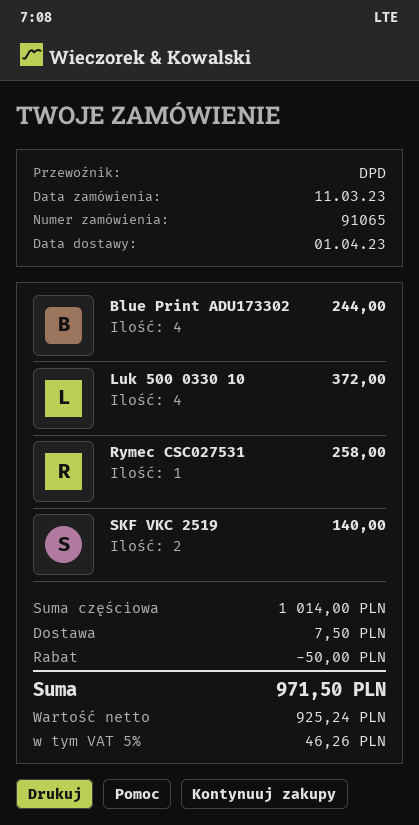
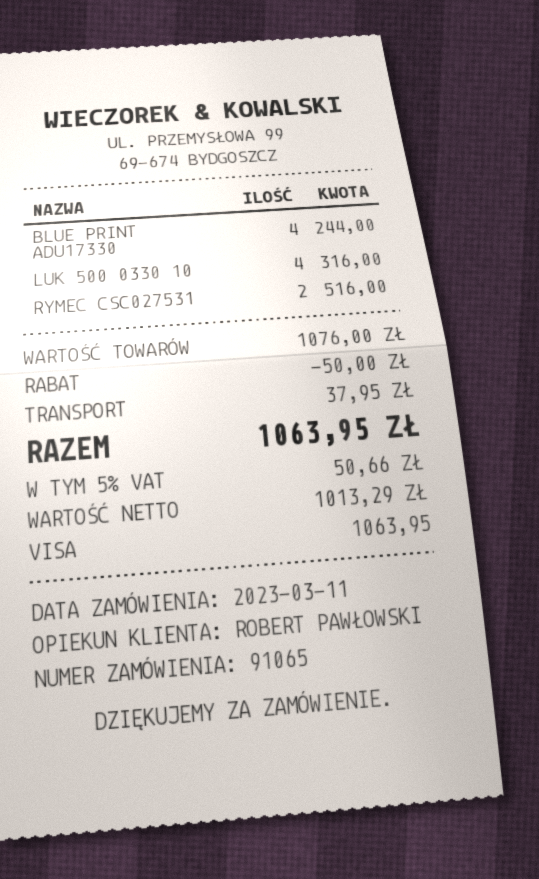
Luk 500 0330 10: 4 for 372.00 -> 4 for 316.00
Rymec CSC027531: 1 for 258.00 -> 2 for 516.00
SKF VKC 2519: 2 for 140.00 -> none
subtotal: 1014.00 -> 1076.00
shipping: 7.50 -> 37.95
net: 925.24 -> 1013.29
tax: 5% = 46.26 -> 5% = 50.66
total: 971.50 -> 1063.95

